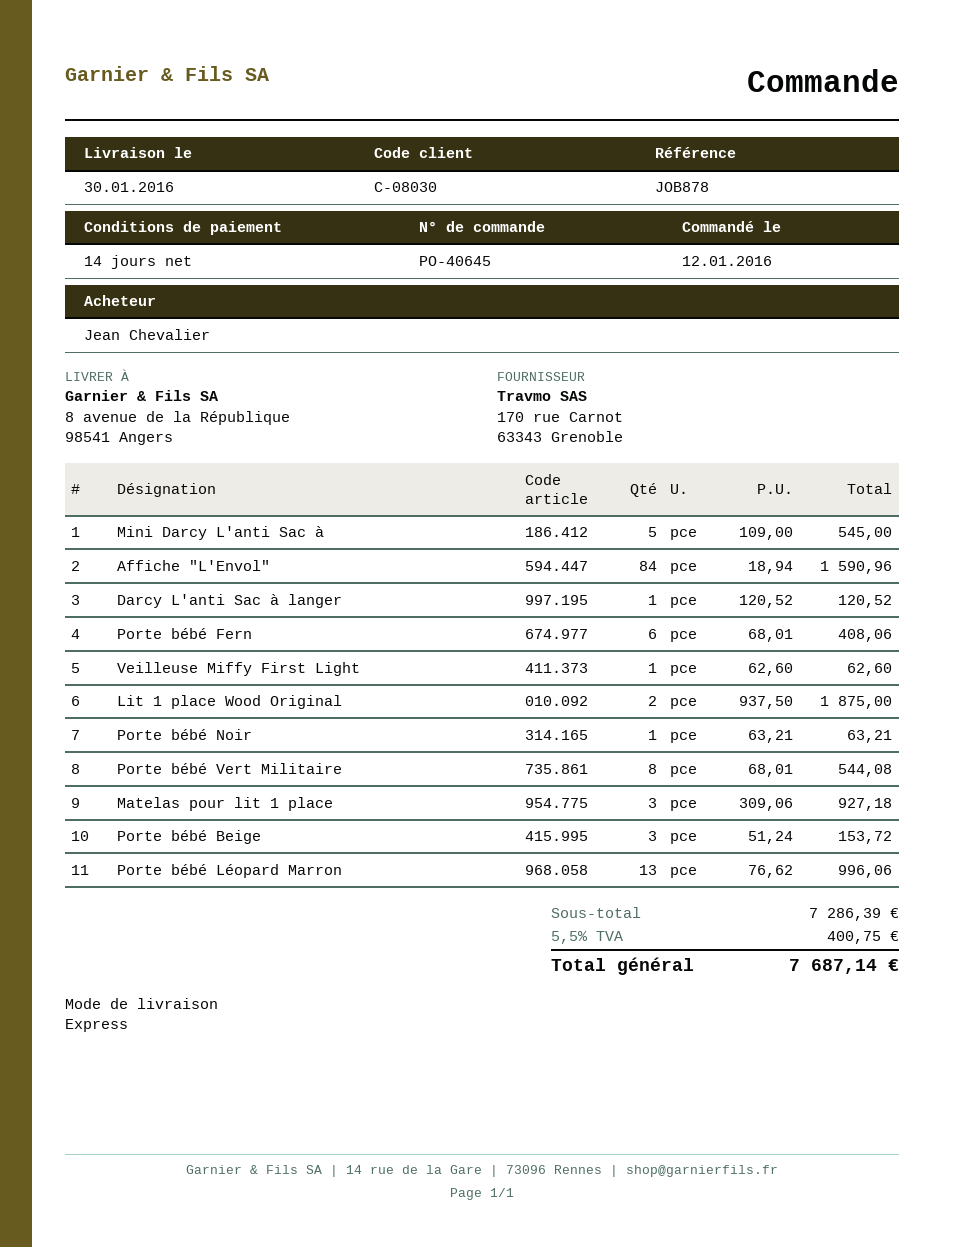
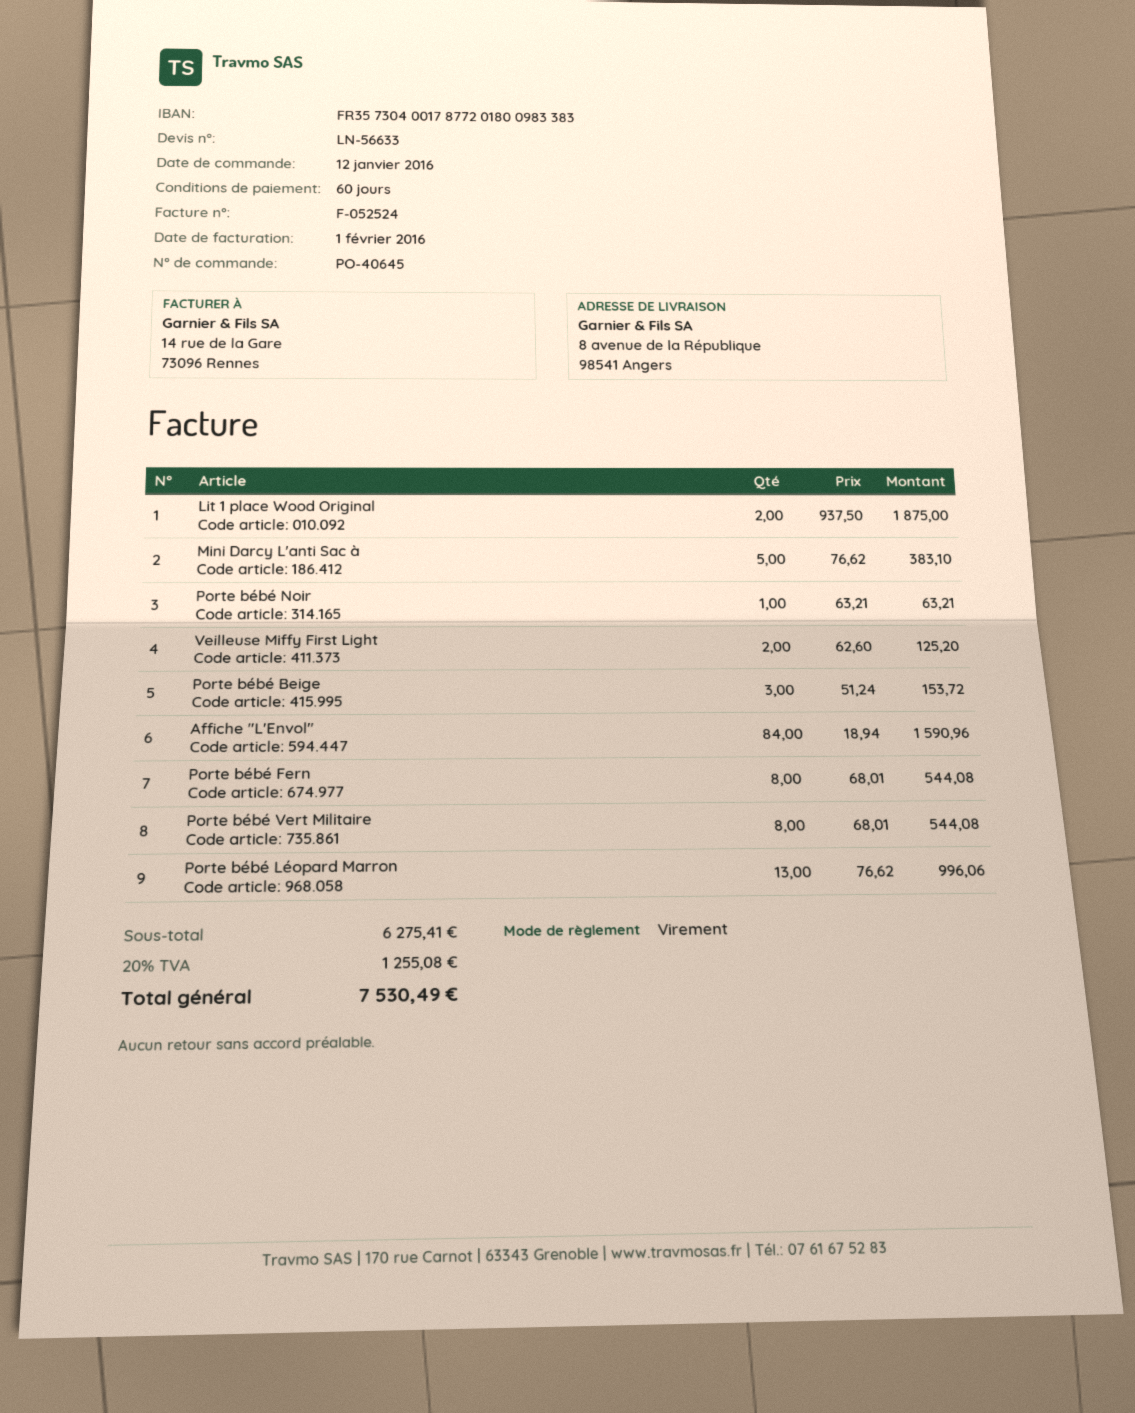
payment terms: 14 days -> 60 days
Mini Darcy L'anti Sac à: 5 x 109.00 = 545.00 -> 5 x 76.62 = 383.10
Darcy L'anti Sac à langer: 1 x 120.52 = 120.52 -> none
Porte bébé Fern: 6 x 68.01 = 408.06 -> 8 x 68.01 = 544.08
Veilleuse Miffy First Light: 1 x 62.60 = 62.60 -> 2 x 62.60 = 125.20
Matelas pour lit 1 place: 3 x 309.06 = 927.18 -> none
subtotal: 7286.39 -> 6275.41
tax: 5.5% = 400.75 -> 20% = 1255.08
total: 7687.14 -> 7530.49

